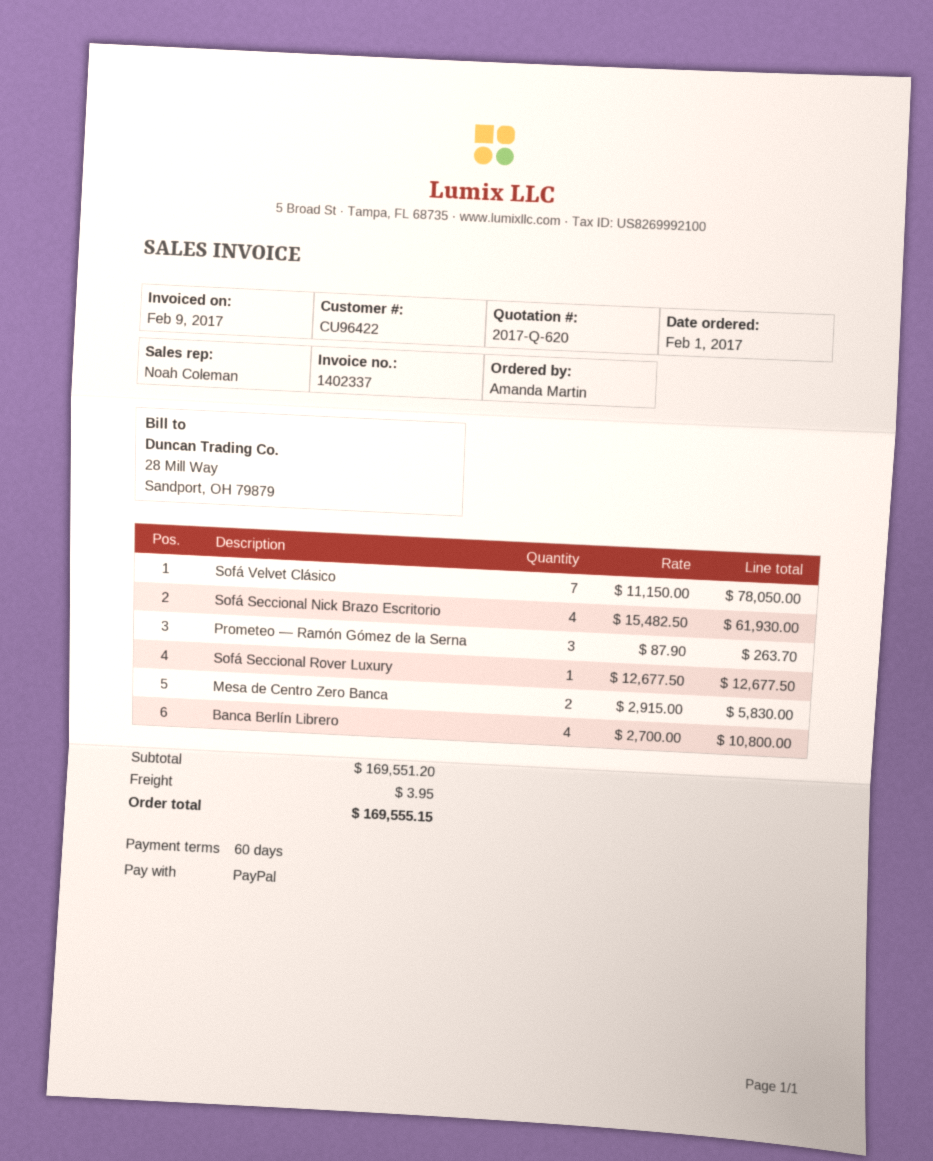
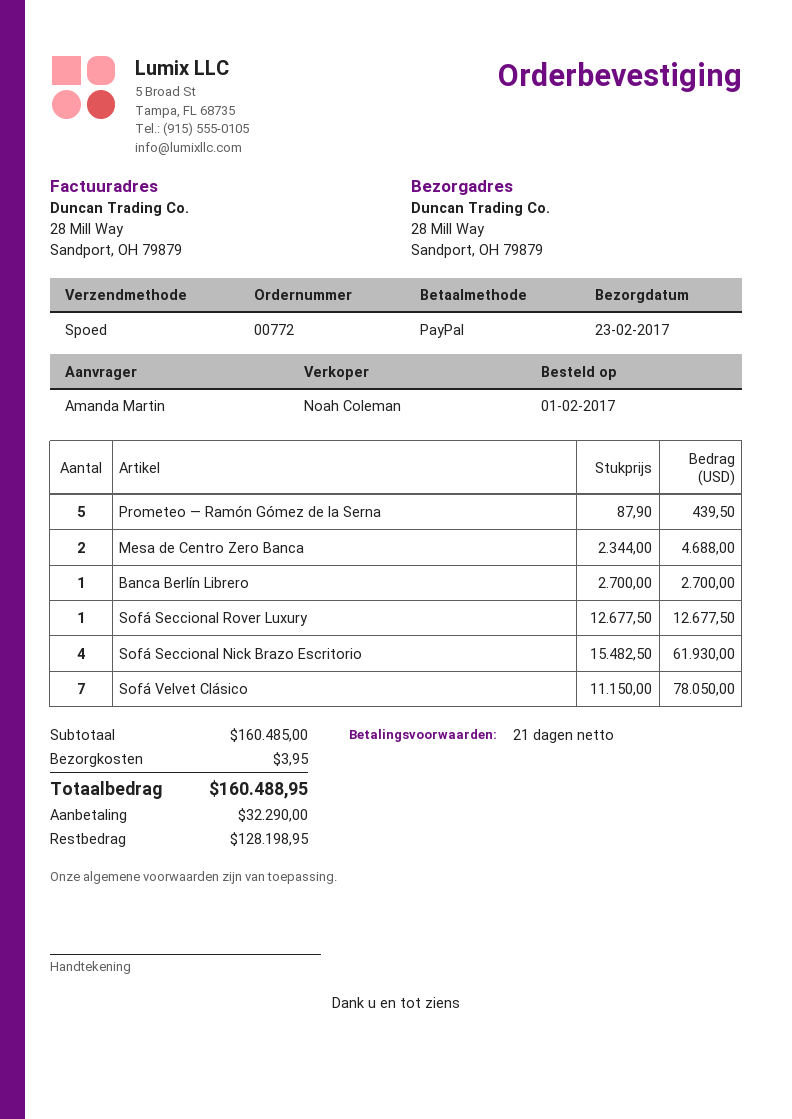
payment terms: 60 days -> 21 days
Prometeo — Ramón Gómez de la Serna: 3 x 87.90 = 263.70 -> 5 x 87.90 = 439.50
Mesa de Centro Zero Banca: 2 x 2915.00 = 5830.00 -> 2 x 2344.00 = 4688.00
Banca Berlín Librero: 4 x 2700.00 = 10800.00 -> 1 x 2700.00 = 2700.00
subtotal: 169551.20 -> 160485.00
total: 169555.15 -> 160488.95

